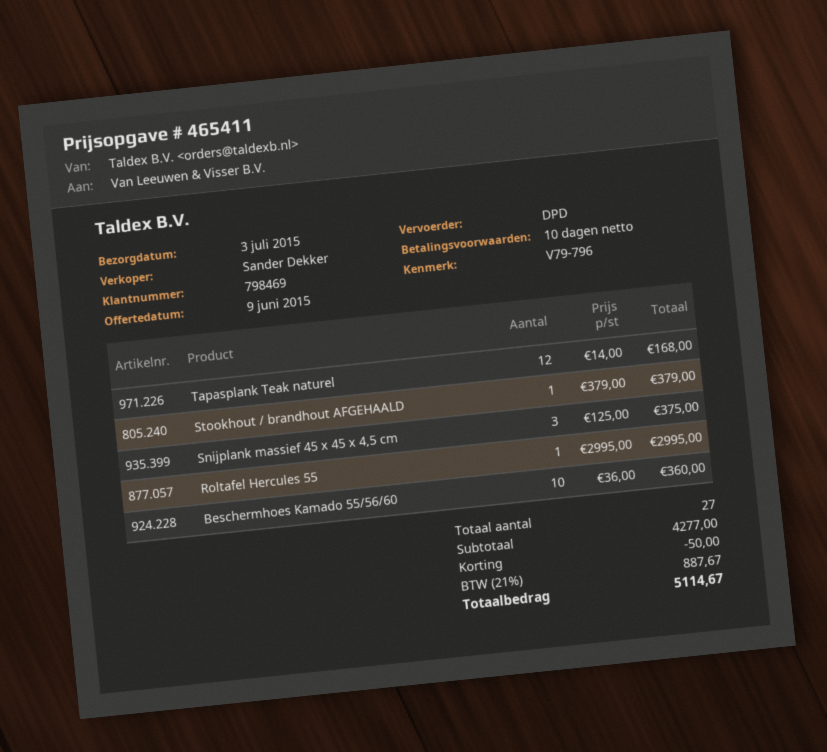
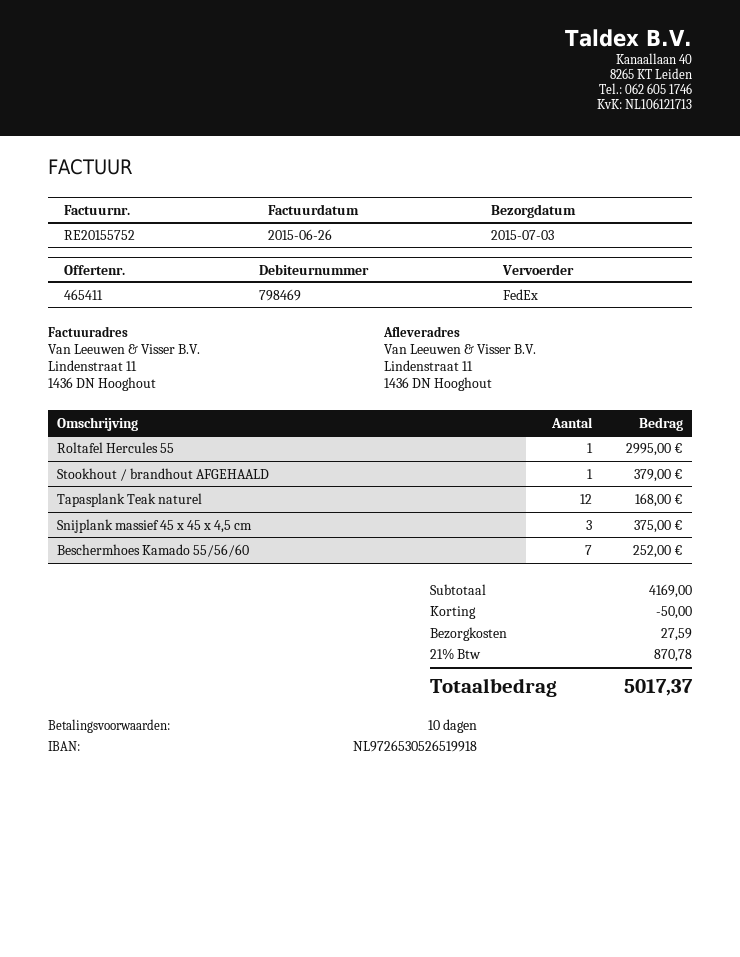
shipping method: DPD -> FedEx
Beschermhoes Kamado 55/56/60: 10 for 360.00 -> 7 for 252.00
subtotal: 4277.00 -> 4169.00
shipping: none -> 27.59
tax: 21% = 887.67 -> 21% = 870.78
total: 5114.67 -> 5017.37

